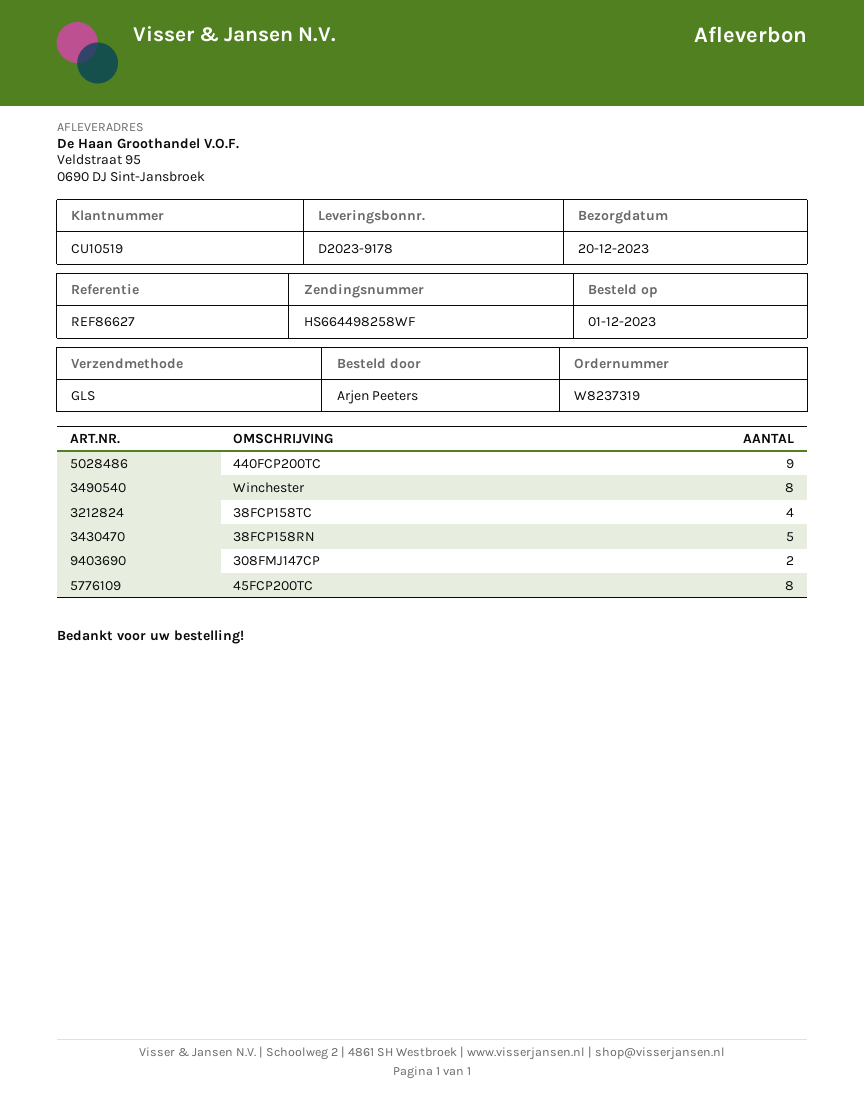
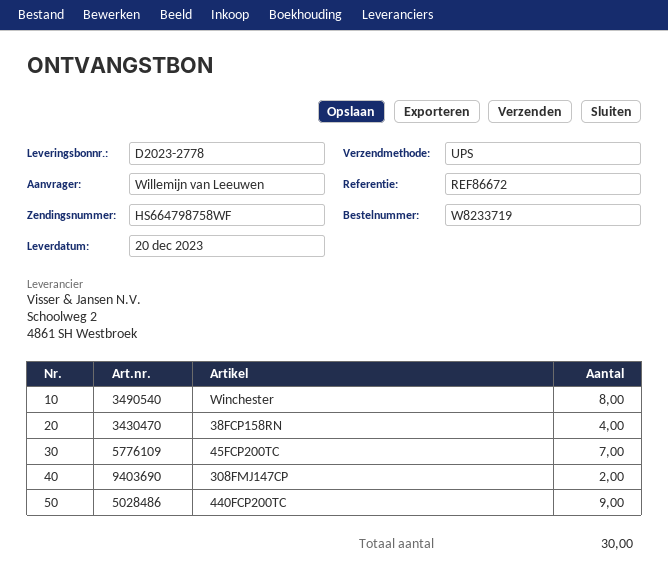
order number: W8237319 -> W8233719
delivery note number: D2023-9178 -> D2023-2778
reference: REF86627 -> REF86672
ordered by: Arjen Peeters -> Willemijn van Leeuwen
shipping method: GLS -> UPS
tracking number: HS664498258WF -> HS664798758WF
38FCP158TC: 4 -> none
38FCP158RN: 5 -> 4
45FCP200TC: 8 -> 7

